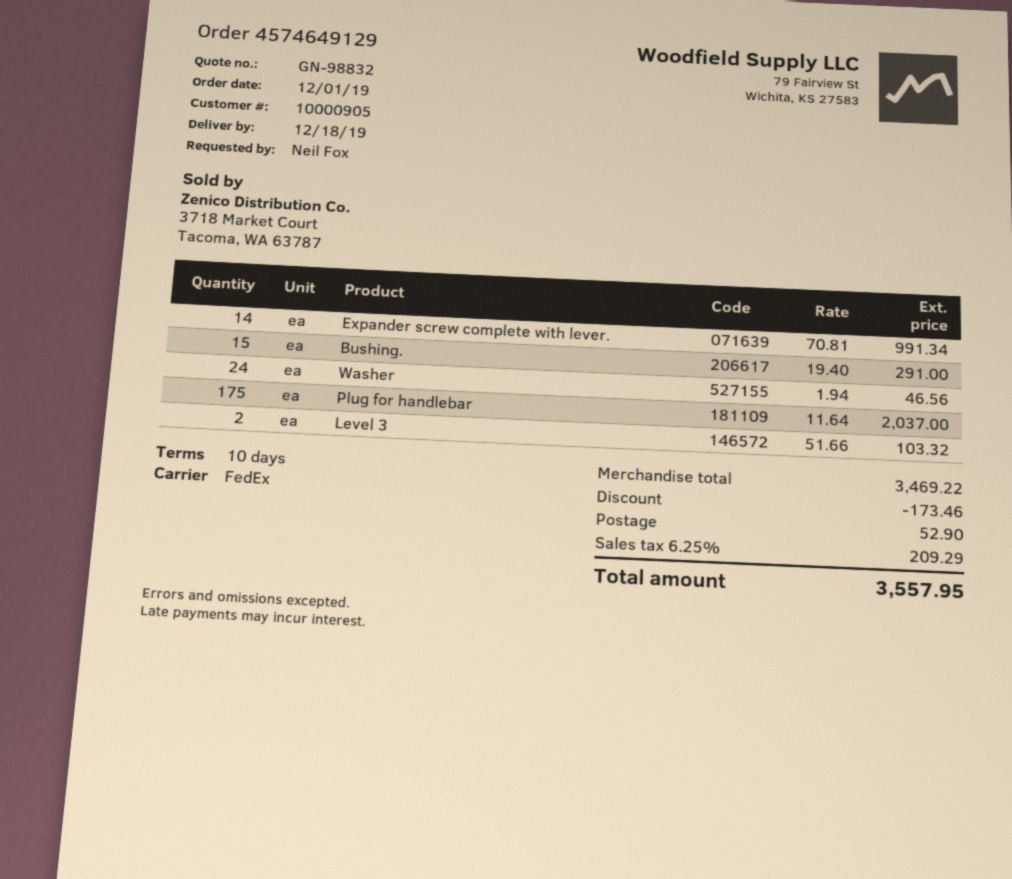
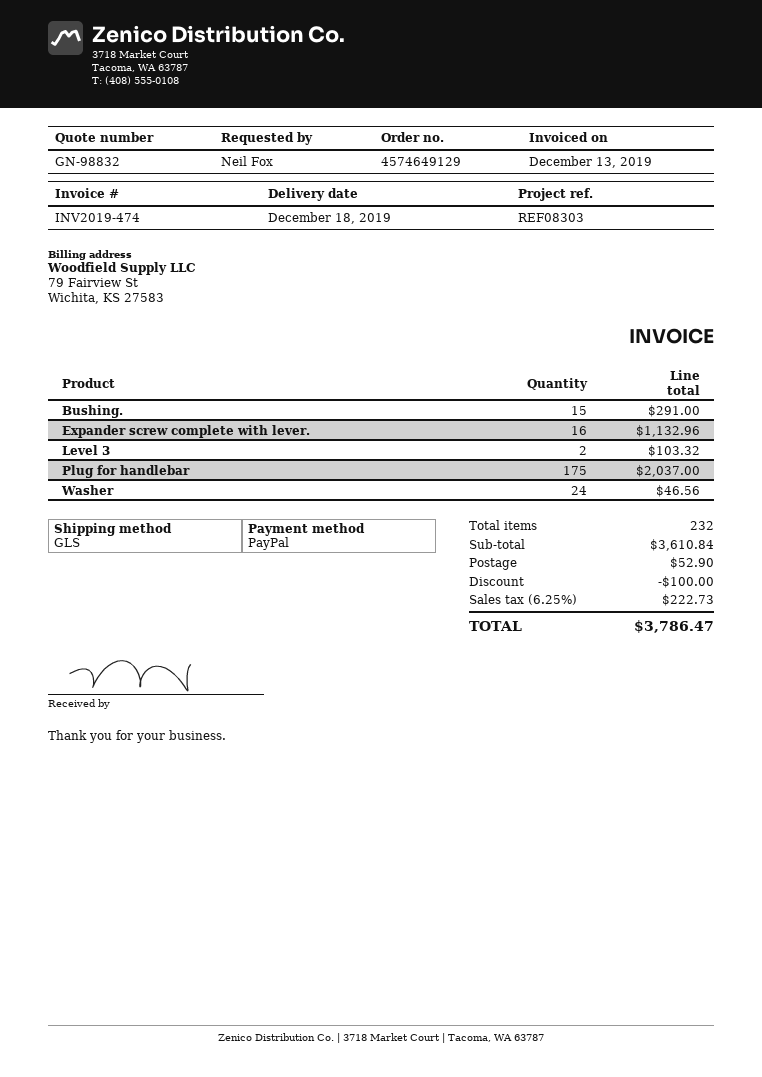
shipping method: FedEx -> GLS
Expander screw complete with lever.: 14 for 991.34 -> 16 for 1132.96
subtotal: 3469.22 -> 3610.84
discount: 173.46 -> 100.00
tax: 6.25% = 209.29 -> 6.25% = 222.73
total: 3557.95 -> 3786.47

